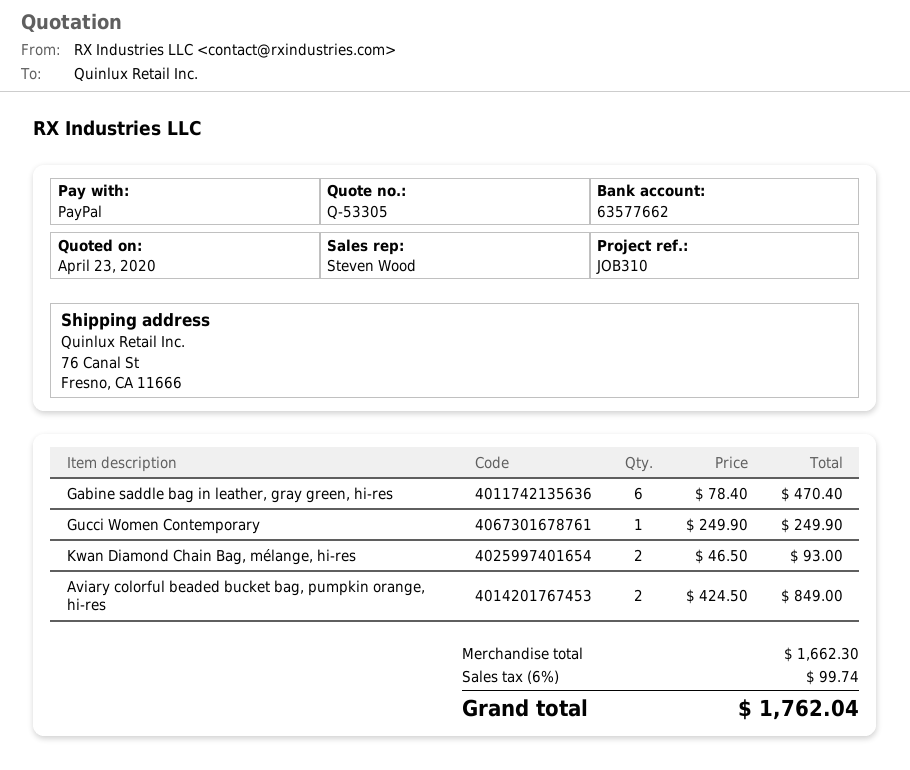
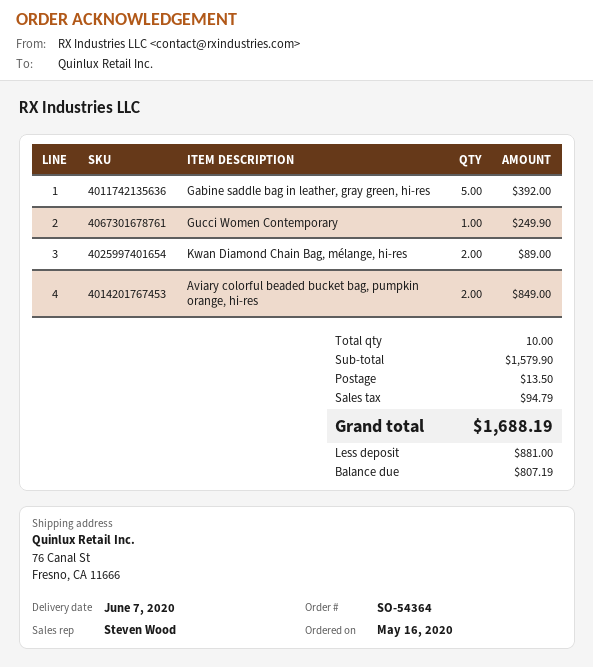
Gabine saddle bag in leather, gray green, hi-res: 6 for 470.40 -> 5 for 392.00
Kwan Diamond Chain Bag, mélange, hi-res: 2 for 93.00 -> 2 for 89.00
subtotal: 1662.30 -> 1579.90
shipping: none -> 13.50
tax: 99.74 -> 94.79
total: 1762.04 -> 1688.19

